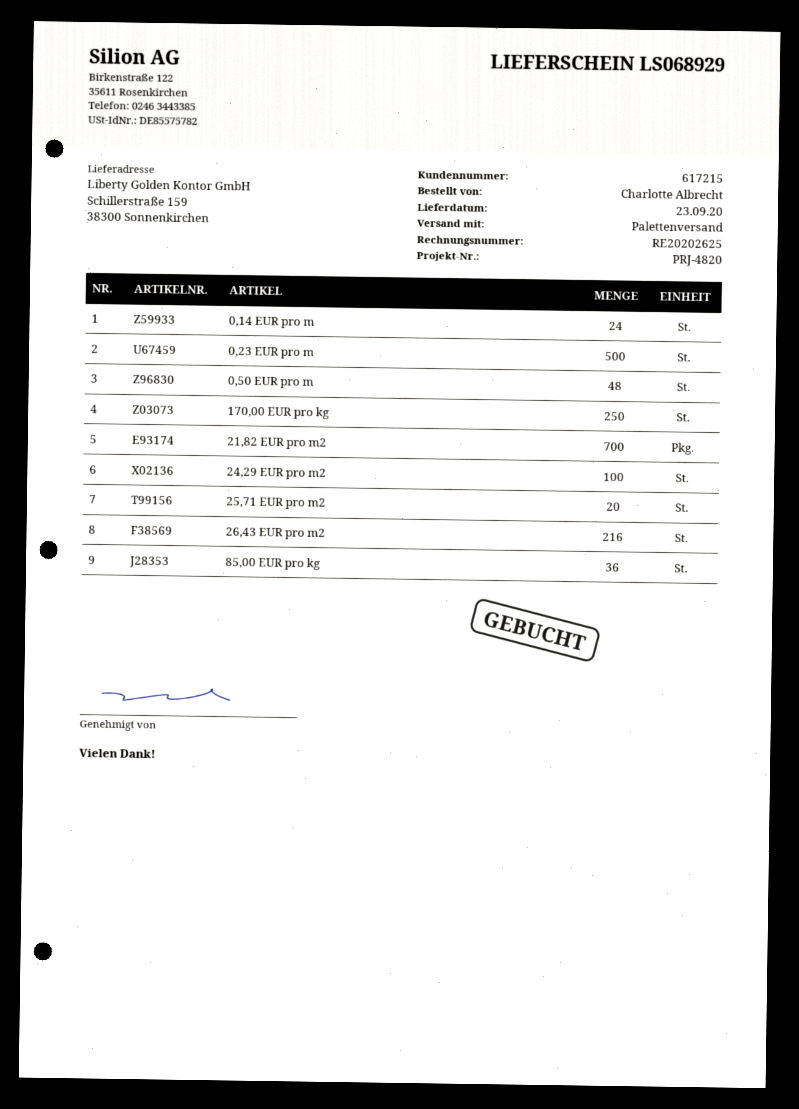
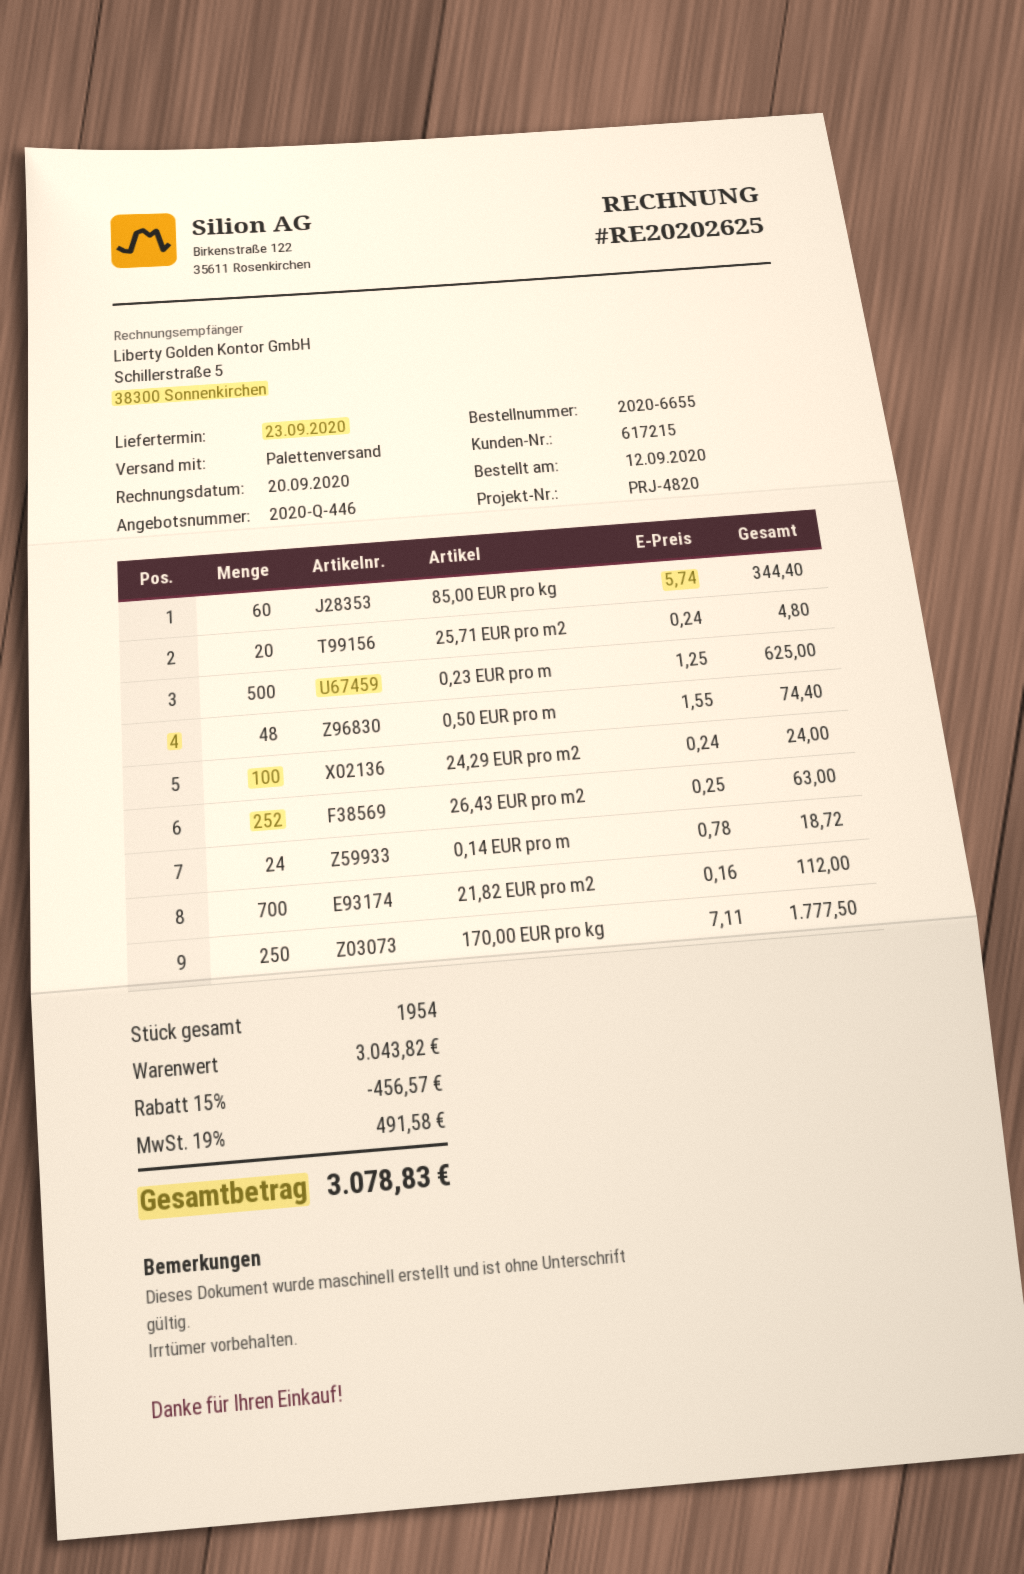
26,43 EUR pro m2: 216 -> 252
85,00 EUR pro kg: 36 -> 60

